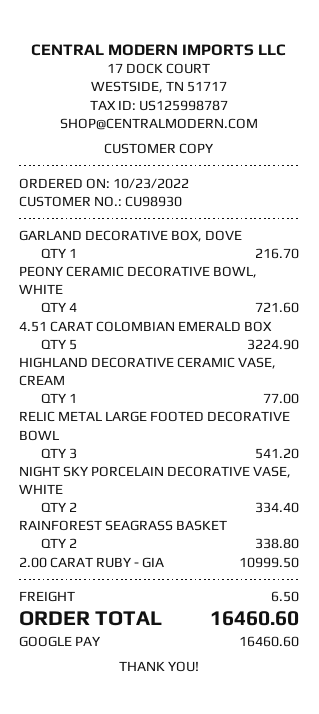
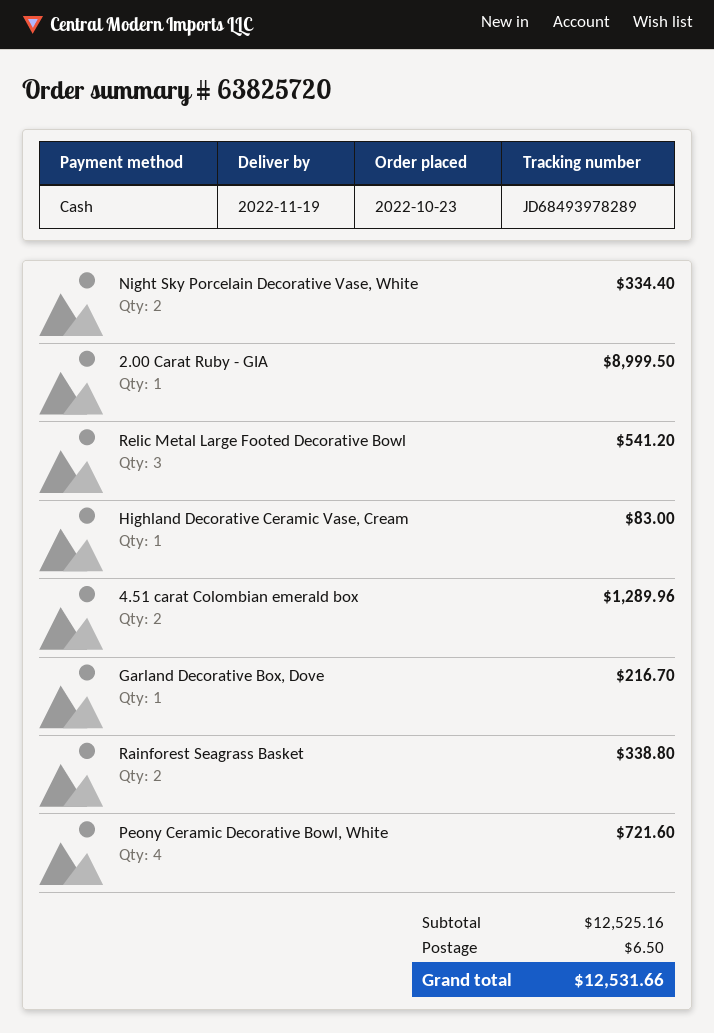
payment method: Google Pay -> cash
4.51 CARAT COLOMBIAN EMERALD BOX: 5 for 3224.90 -> 2 for 1289.96
HIGHLAND DECORATIVE CERAMIC VASE, CREAM: 1 for 77.00 -> 1 for 83.00
2.00 CARAT RUBY - GIA: 1 for 10999.50 -> 1 for 8999.50
total: 16460.60 -> 12531.66

